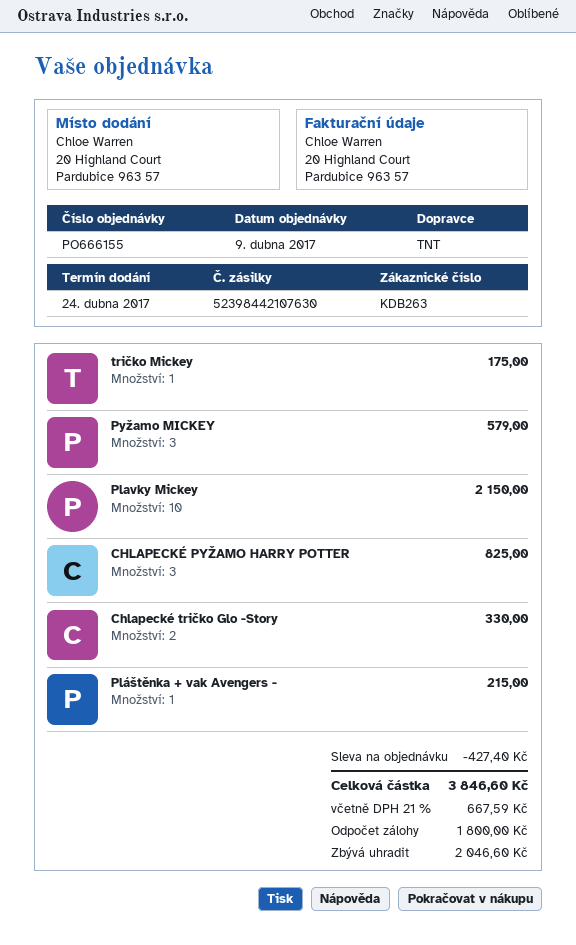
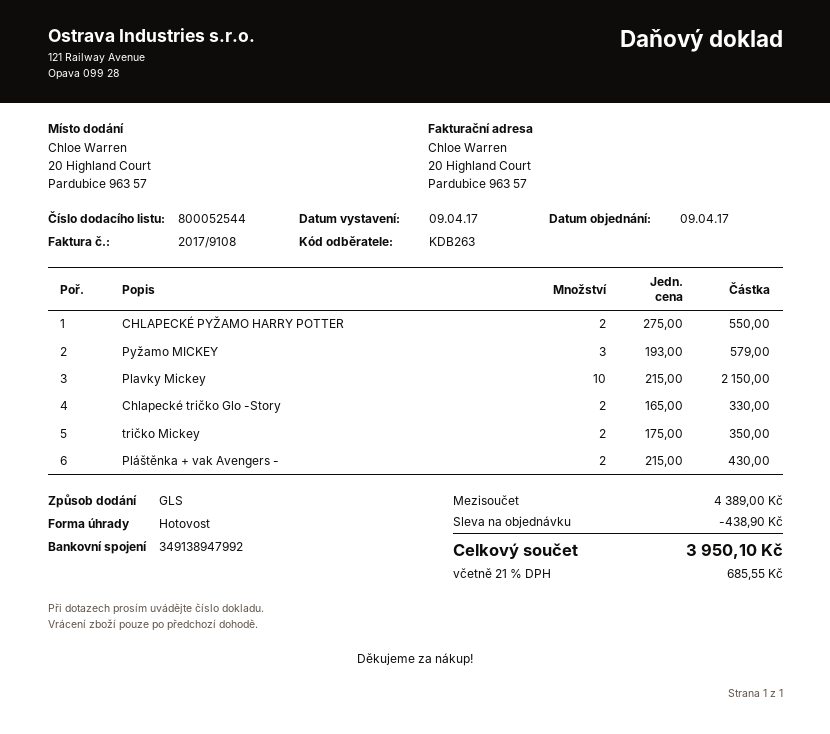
shipping method: TNT -> GLS
tričko Mickey: 1 for 175.00 -> 2 for 350.00
CHLAPECKÉ PYŽAMO HARRY POTTER: 3 for 825.00 -> 2 for 550.00
Pláštěnka + vak Avengers -: 1 for 215.00 -> 2 for 430.00
discount: 427.40 -> 438.90
tax: 21% = 667.59 -> 21% = 685.55
total: 3846.60 -> 3950.10

